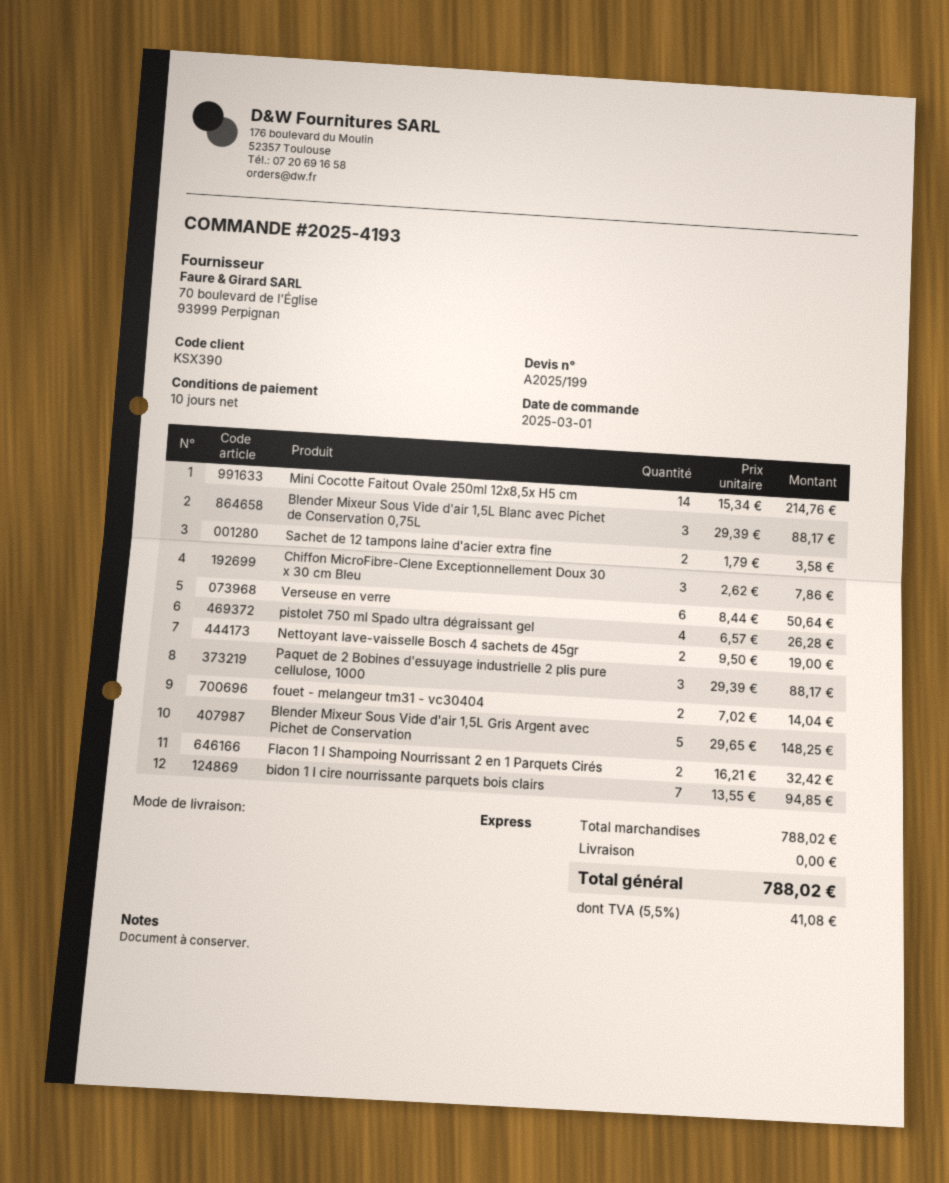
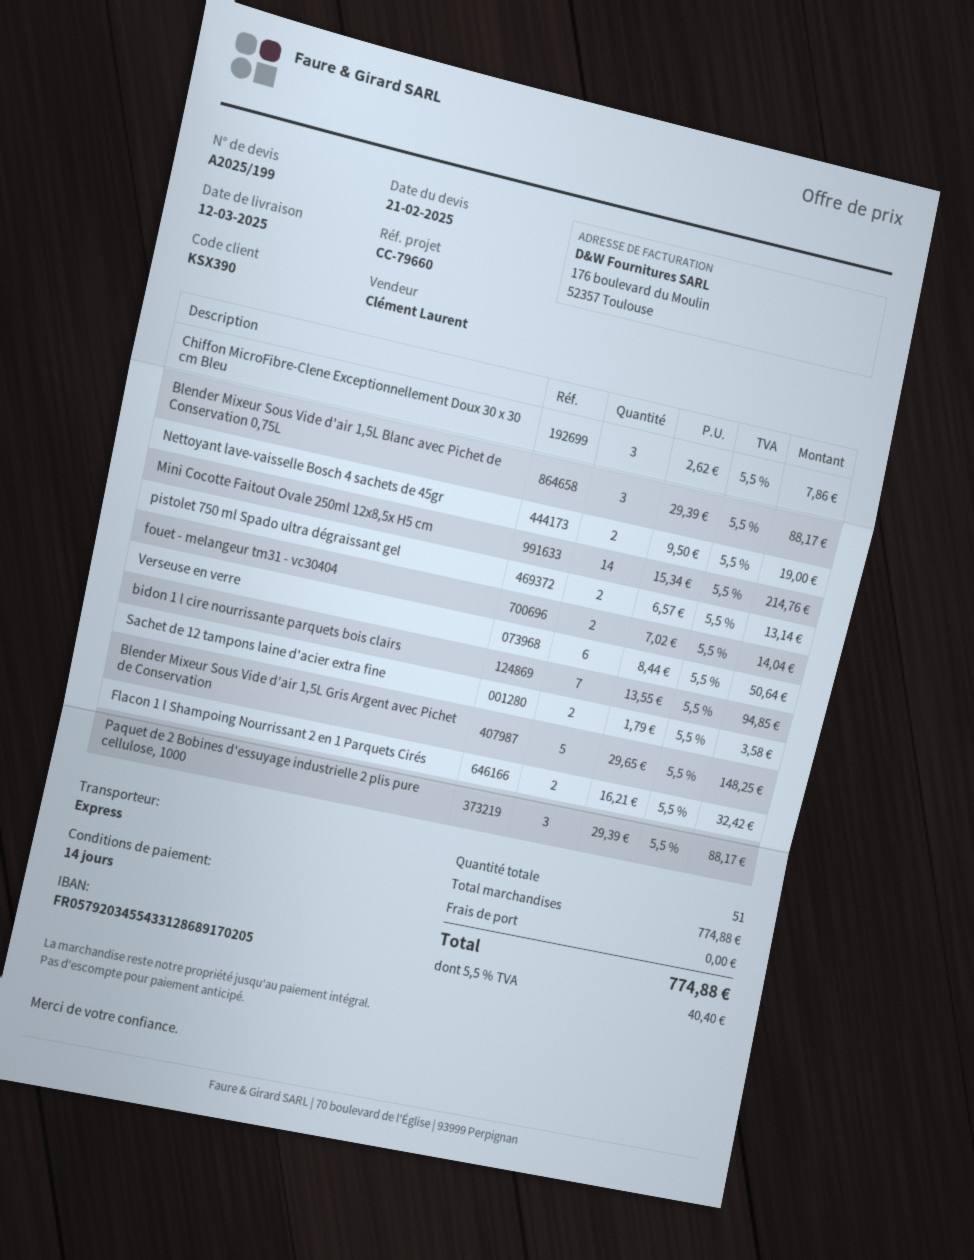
payment terms: 10 days -> 14 days
pistolet 750 ml Spado ultra dégraissant gel: 4 x 6.57 = 26.28 -> 2 x 6.57 = 13.14
subtotal: 788.02 -> 774.88
tax: 5.5% = 41.08 -> 5.5% = 40.40
total: 788.02 -> 774.88

